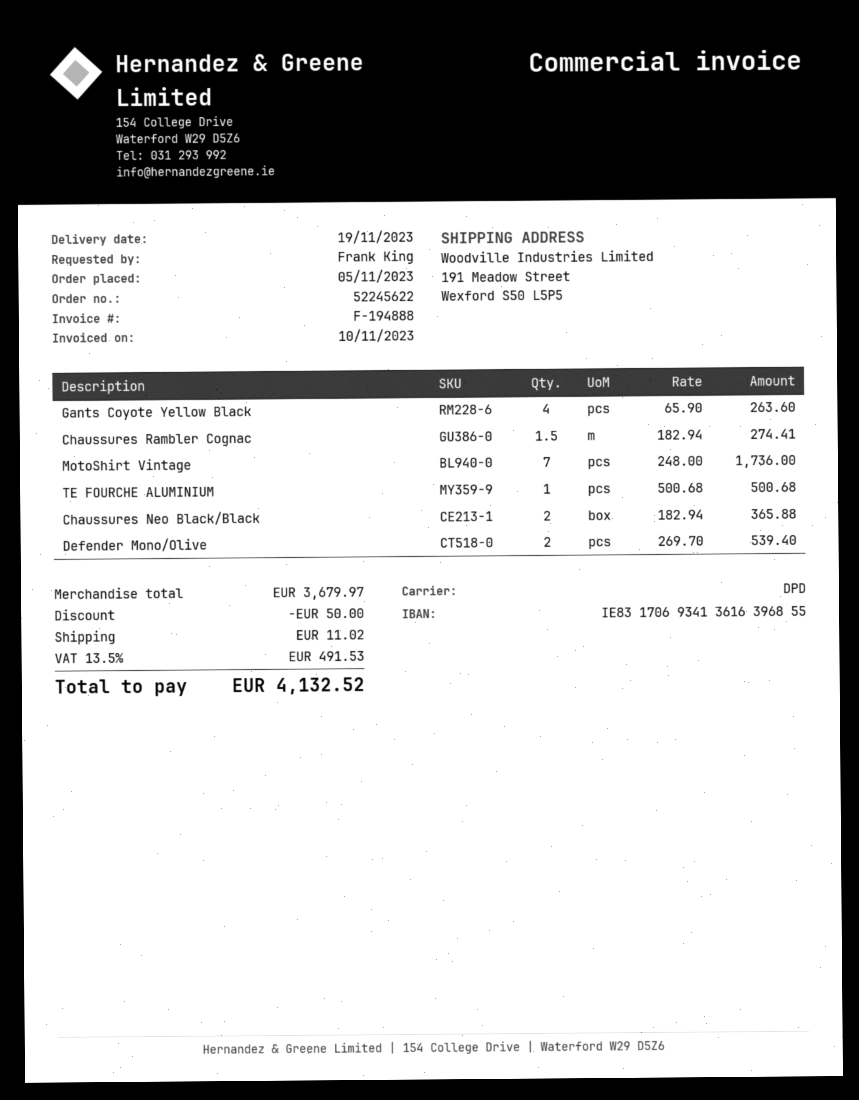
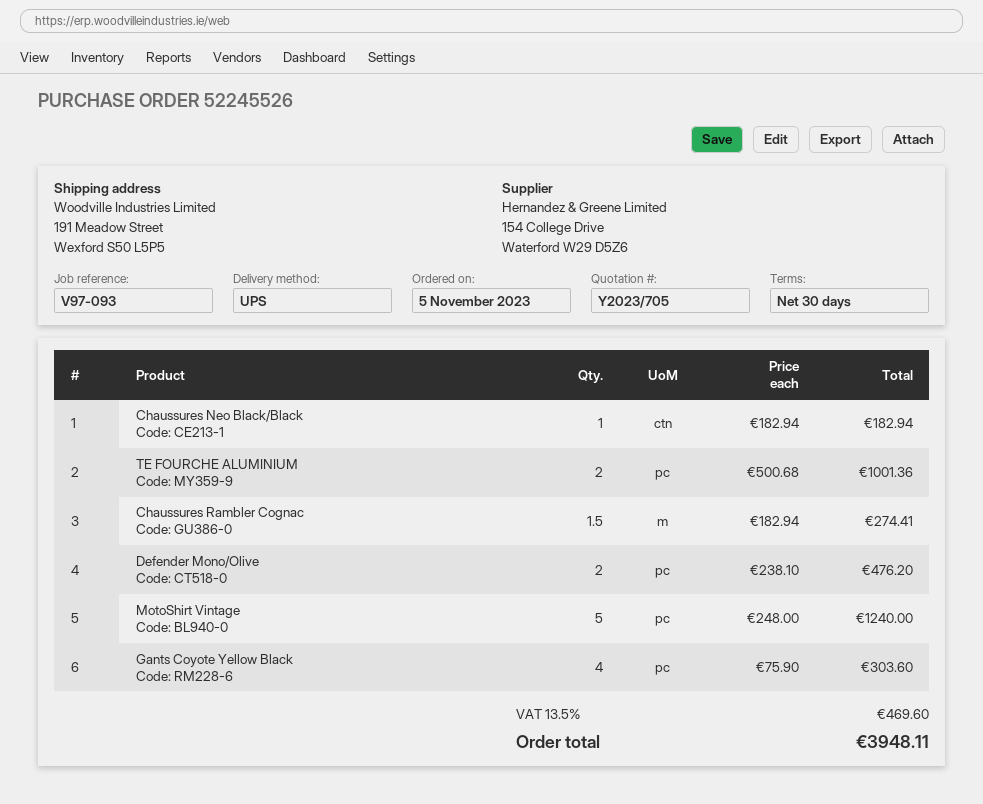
order number: 52245622 -> 52245526
shipping method: DPD -> UPS
Gants Coyote Yellow Black: 4 x 65.90 = 263.60 -> 4 x 75.90 = 303.60
MotoShirt Vintage: 7 x 248.00 = 1736.00 -> 5 x 248.00 = 1240.00
TE FOURCHE ALUMINIUM: 1 x 500.68 = 500.68 -> 2 x 500.68 = 1001.36
Chaussures Neo Black/Black: 2 x 182.94 = 365.88 -> 1 x 182.94 = 182.94
Defender Mono/Olive: 2 x 269.70 = 539.40 -> 2 x 238.10 = 476.20
discount: 50.00 -> none
shipping: 11.02 -> none
tax: 13.5% = 491.53 -> 13.5% = 469.60
total: 4132.52 -> 3948.11

